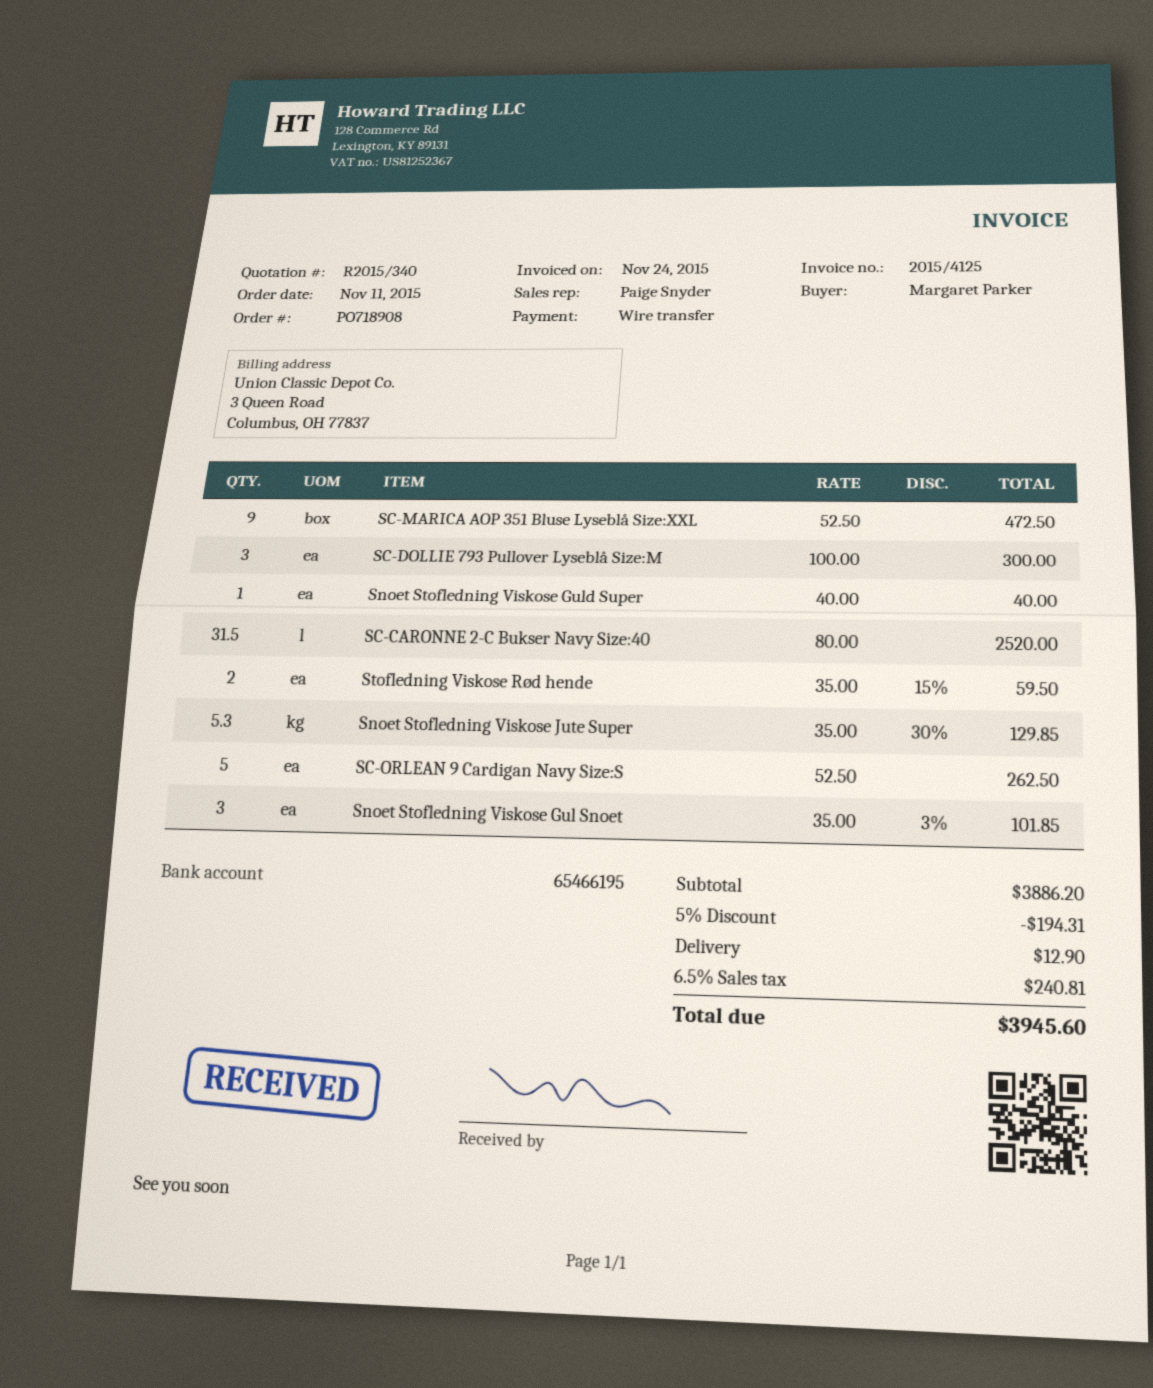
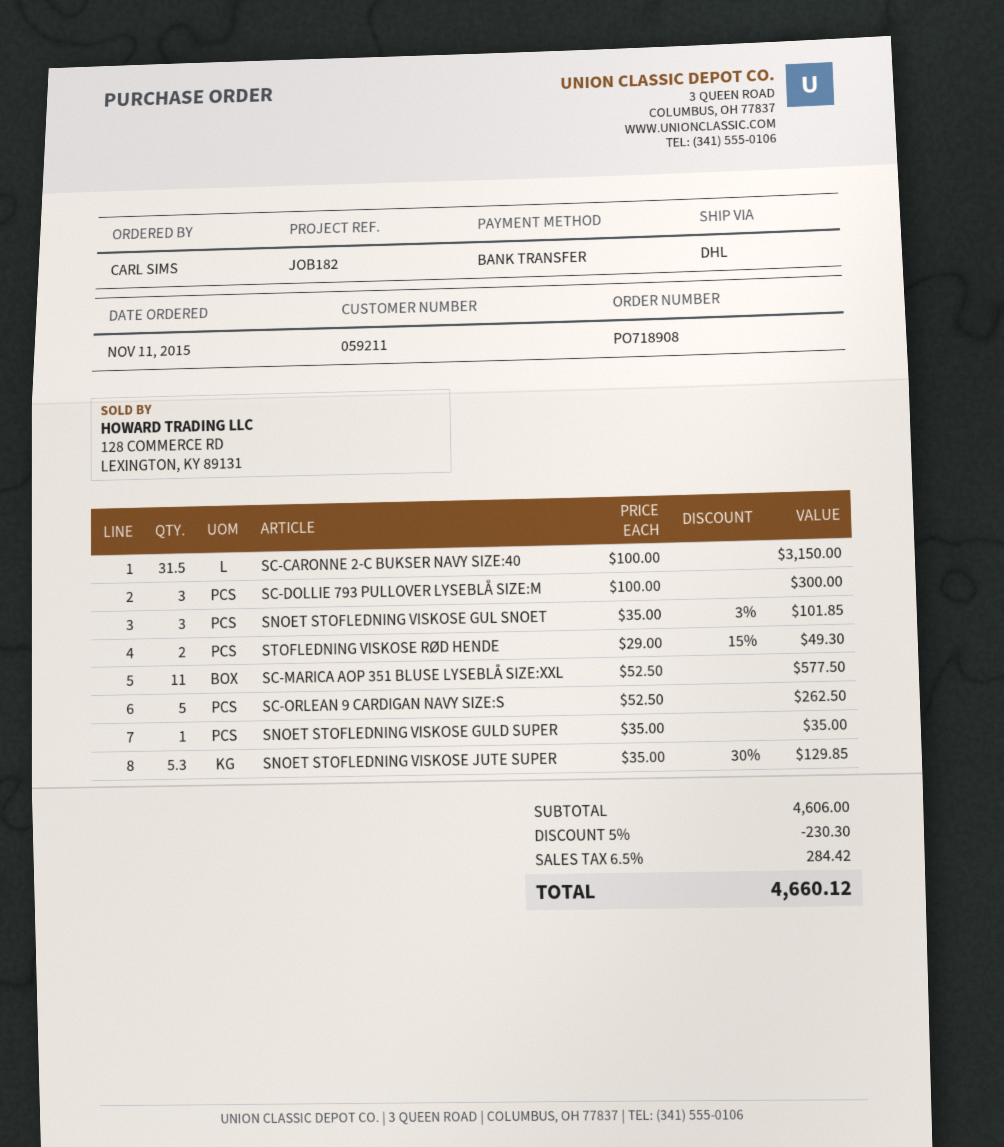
ordered by: Margaret Parker -> CARL SIMS
SC-MARICA AOP 351 Bluse Lyseblå Size:XXL: 9 x 52.50 = 472.50 -> 11 x 52.50 = 577.50
Snoet Stofledning Viskose Guld Super: 1 x 40.00 = 40.00 -> 1 x 35.00 = 35.00
SC-CARONNE 2-C Bukser Navy Size:40: 31.5 x 80.00 = 2520.00 -> 31.5 x 100.00 = 3150.00
Stofledning Viskose Rød hende: 2 x 35.00 - 15% = 59.50 -> 2 x 29.00 - 15% = 49.30
subtotal: 3886.20 -> 4606.00
discount: 5% = 194.31 -> 5% = 230.30
shipping: 12.90 -> none
tax: 6.5% = 240.81 -> 6.5% = 284.42
total: 3945.60 -> 4660.12

